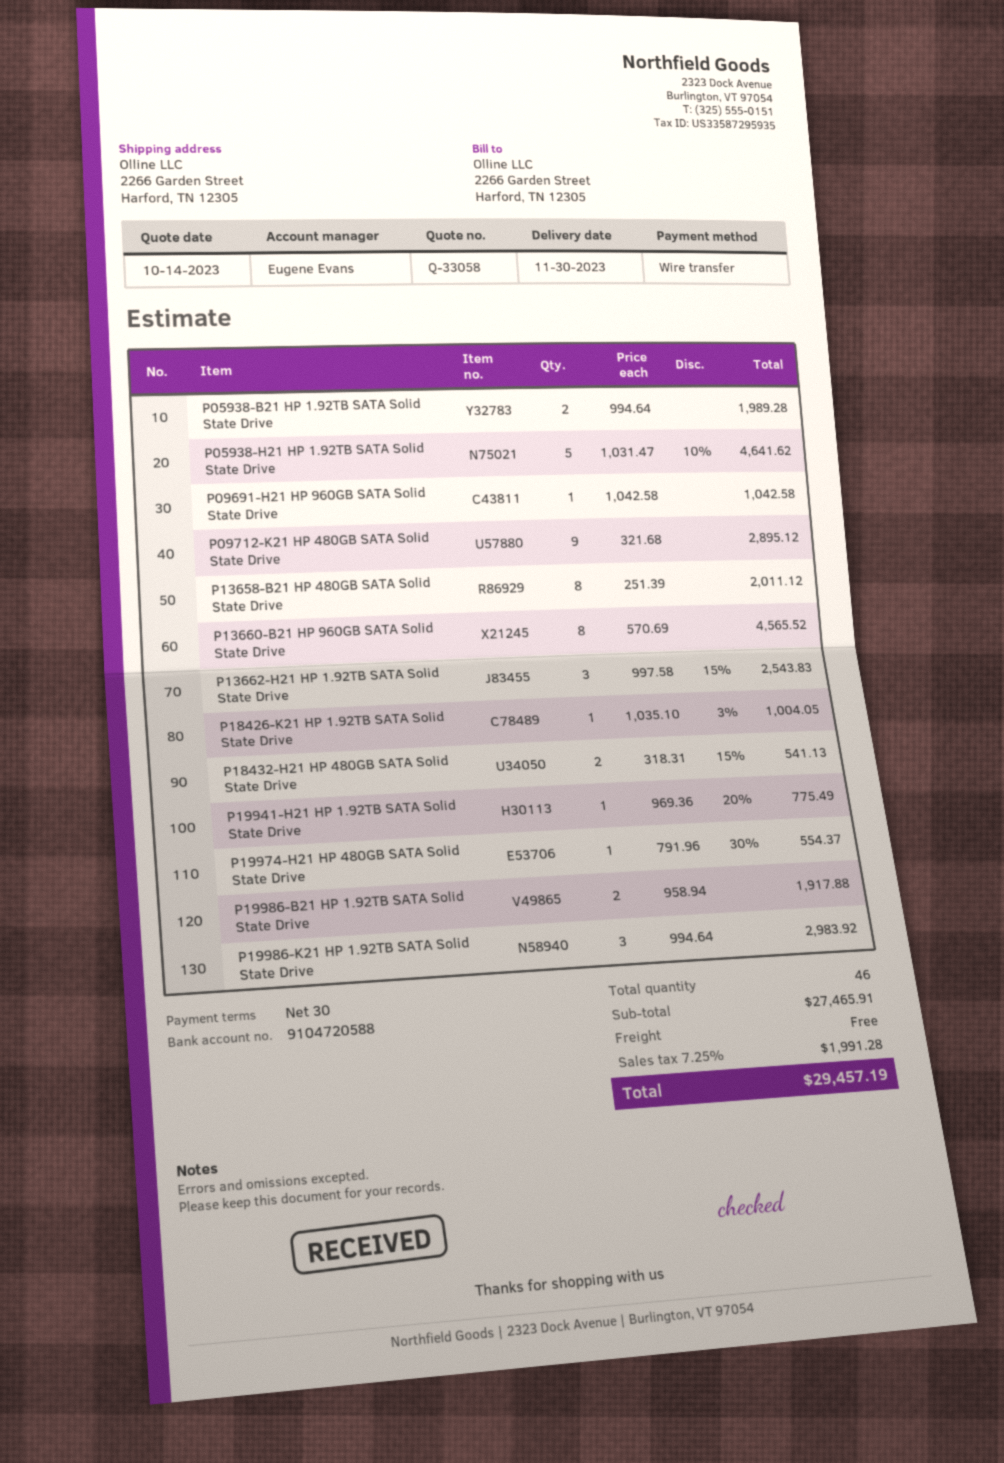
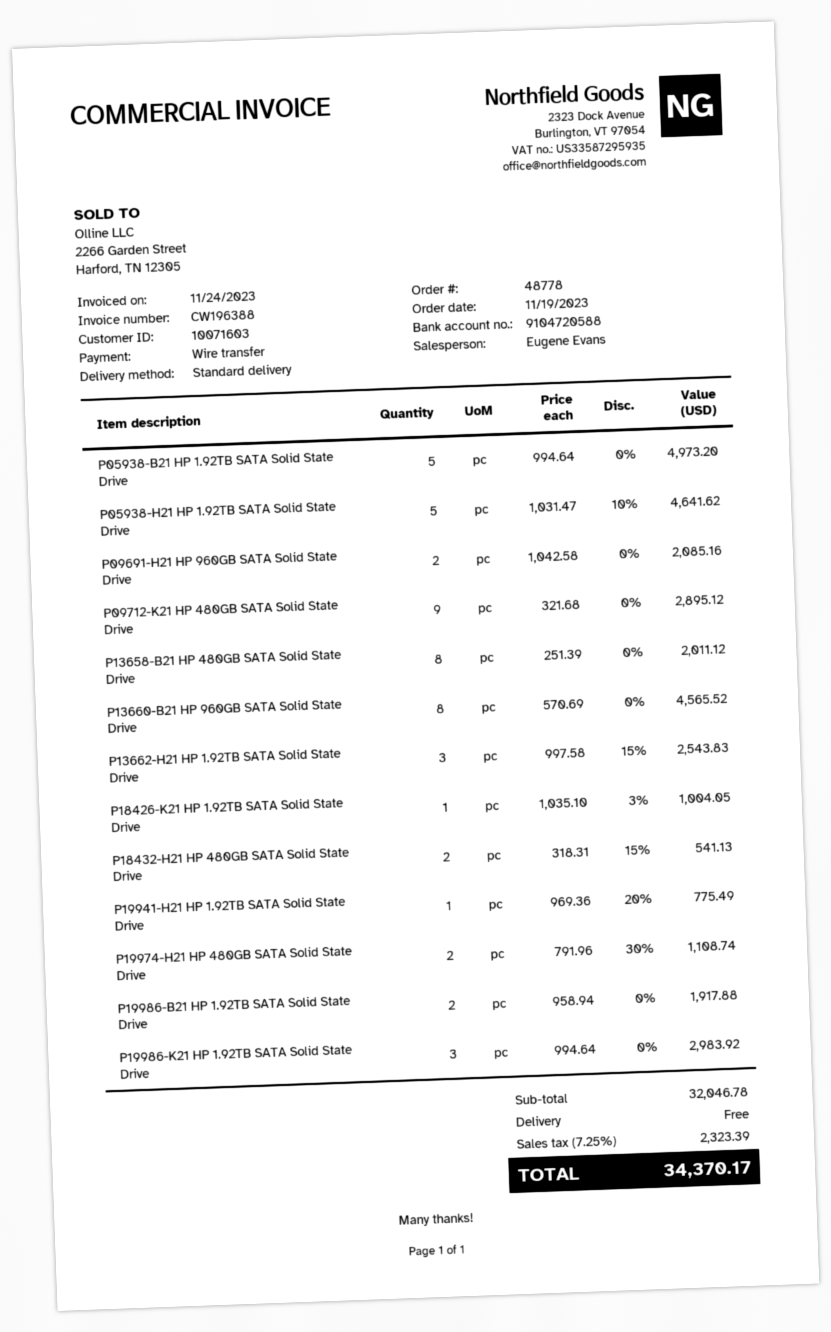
P05938-B21 HP 1.92TB SATA Solid State Drive: 2 x 994.64 = 1989.28 -> 5 x 994.64 = 4973.20
P09691-H21 HP 960GB SATA Solid State Drive: 1 x 1042.58 = 1042.58 -> 2 x 1042.58 = 2085.16
P19974-H21 HP 480GB SATA Solid State Drive: 1 x 791.96 - 30% = 554.37 -> 2 x 791.96 - 30% = 1108.74
subtotal: 27465.91 -> 32046.78
tax: 7.25% = 1991.28 -> 7.25% = 2323.39
total: 29457.19 -> 34370.17

